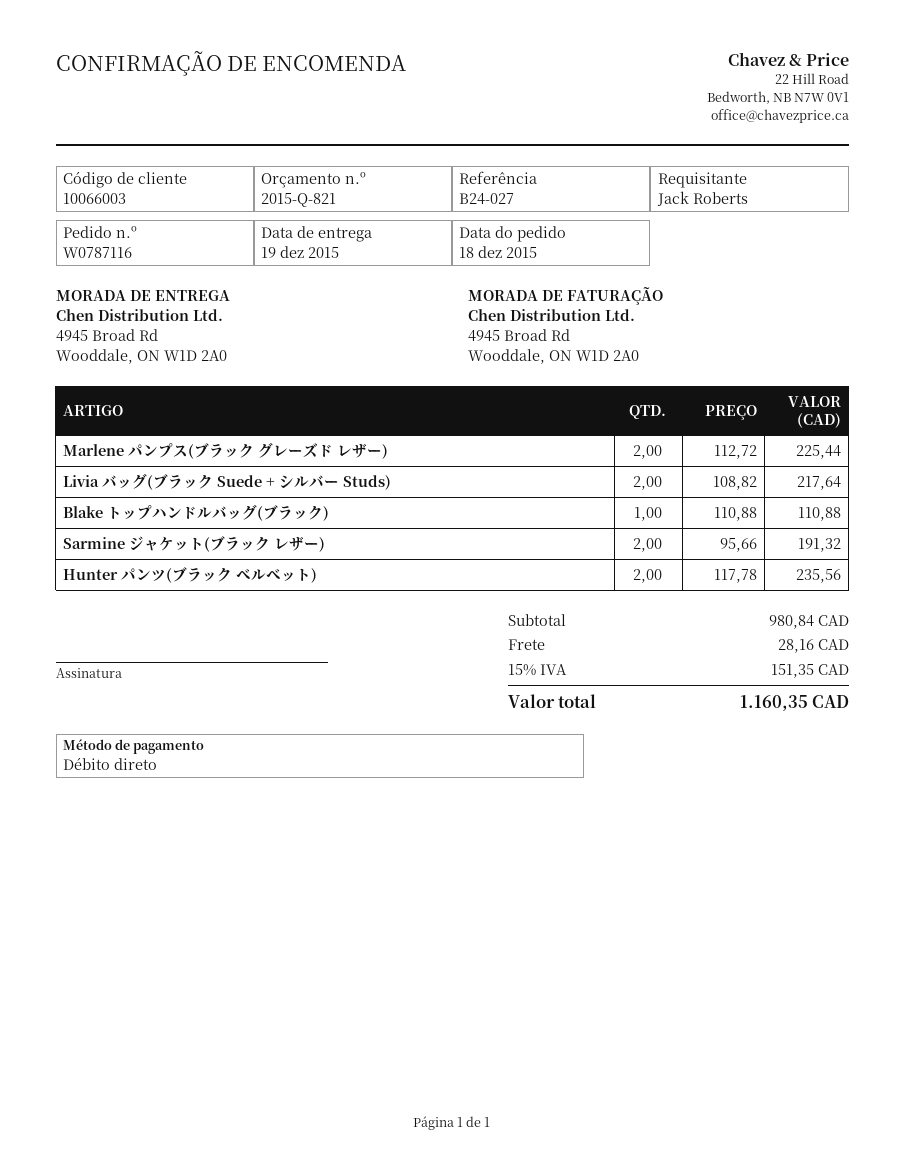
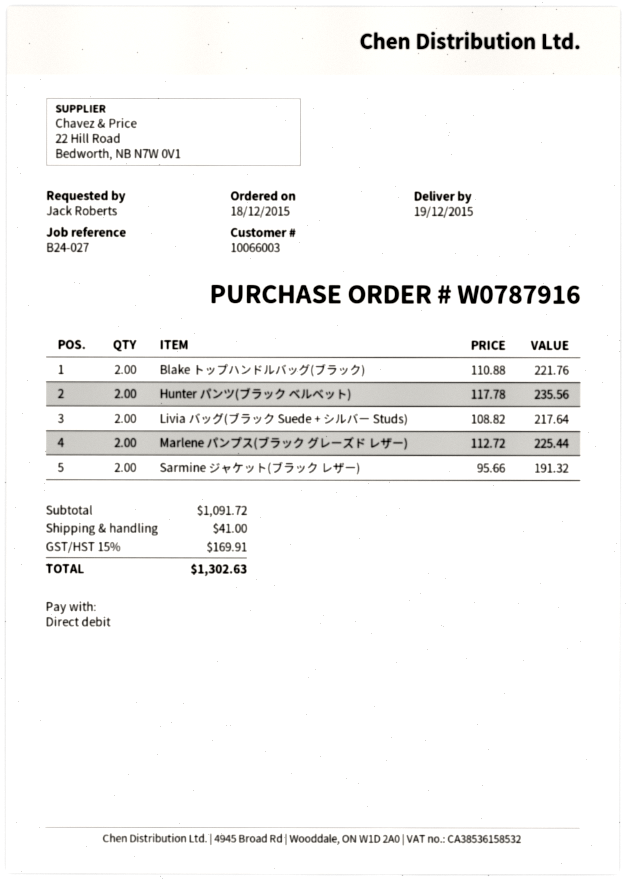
order number: W0787116 -> W0787916
Blake トップハンドルバッグ(ブラック): 1 x 110.88 = 110.88 -> 2 x 110.88 = 221.76
subtotal: 980.84 -> 1091.72
shipping: 28.16 -> 41.00
tax: 15% = 151.35 -> 15% = 169.91
total: 1160.35 -> 1302.63

